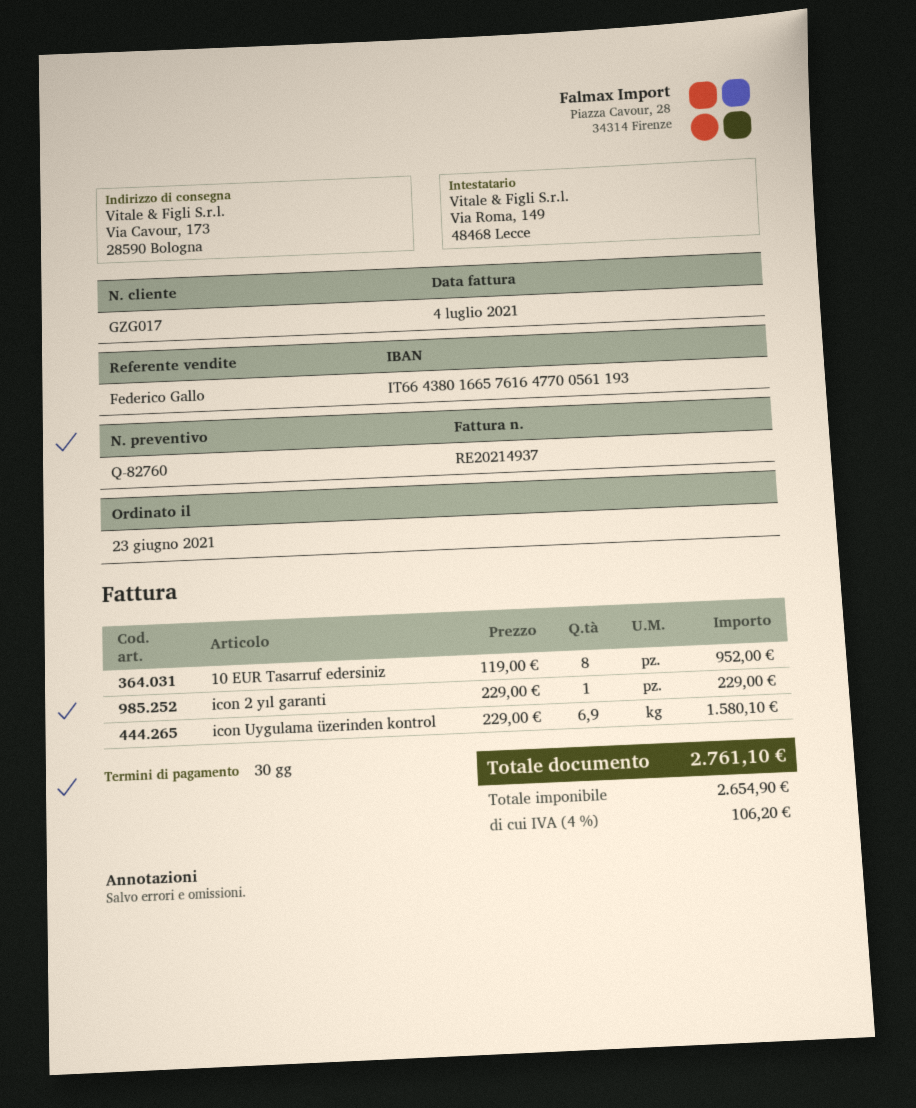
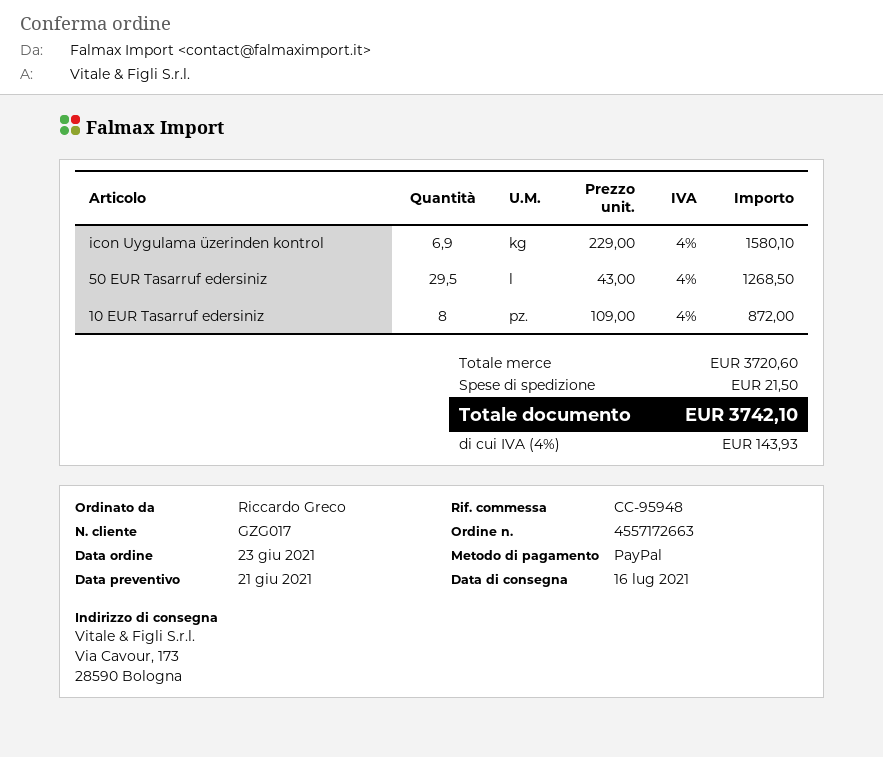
10 EUR Tasarruf edersiniz: 8 x 119.00 = 952.00 -> 8 x 109.00 = 872.00
icon 2 yıl garanti: 1 x 229.00 = 229.00 -> none
50 EUR Tasarruf edersiniz: none -> 29.5 x 43.00 = 1268.50
shipping: none -> 21.50
tax: 4% = 106.20 -> 4% = 143.93
total: 2761.10 -> 3742.10

